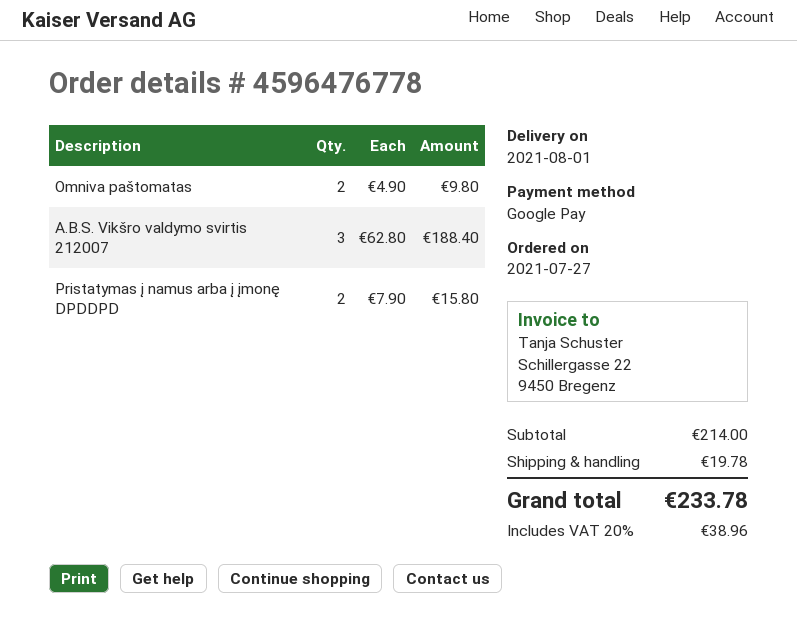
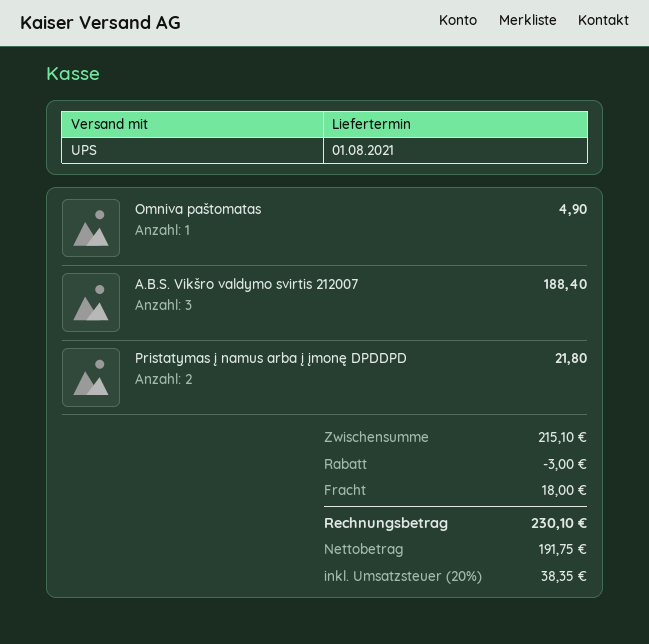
Omniva paštomatas: 2 for 9.80 -> 1 for 4.90
Pristatymas į namus arba į įmonę DPDDPD: 2 for 15.80 -> 2 for 21.80
subtotal: 214.00 -> 215.10
discount: none -> 3.00
shipping: 19.78 -> 18.00
tax: 20% = 38.96 -> 20% = 38.35
total: 233.78 -> 230.10

